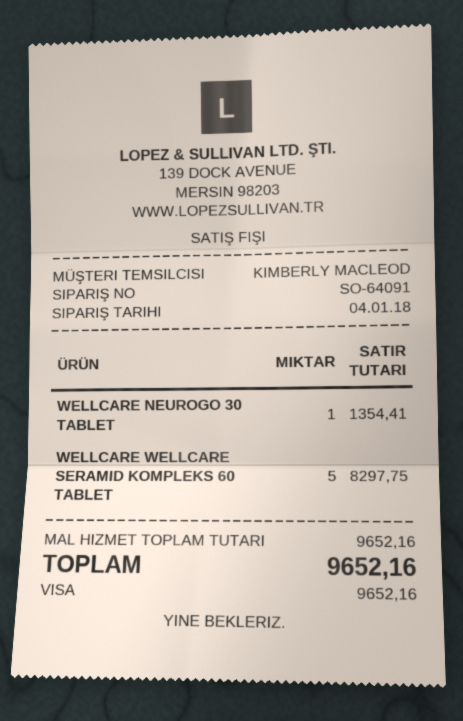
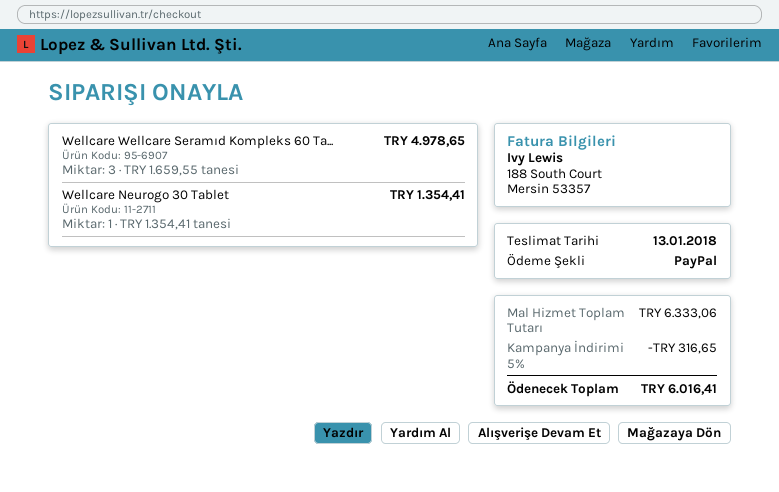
payment method: Visa -> PayPal
WELLCARE WELLCARE SERAMID KOMPLEKS 60 TABLET: 5 for 8297.75 -> 3 for 4978.65
subtotal: 9652.16 -> 6333.06
discount: none -> 5% = 316.65
total: 9652.16 -> 6016.41

